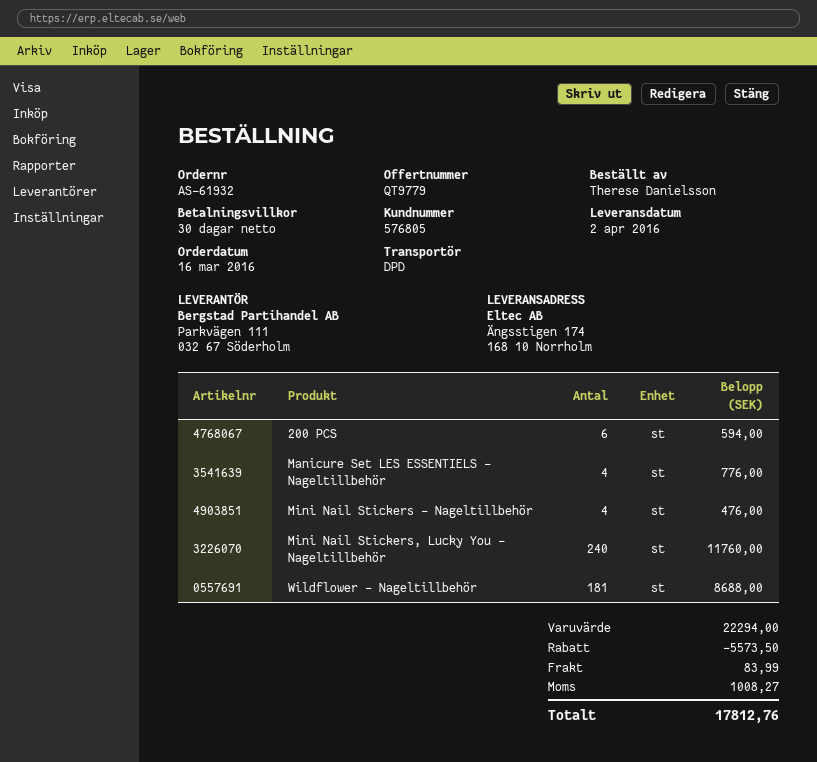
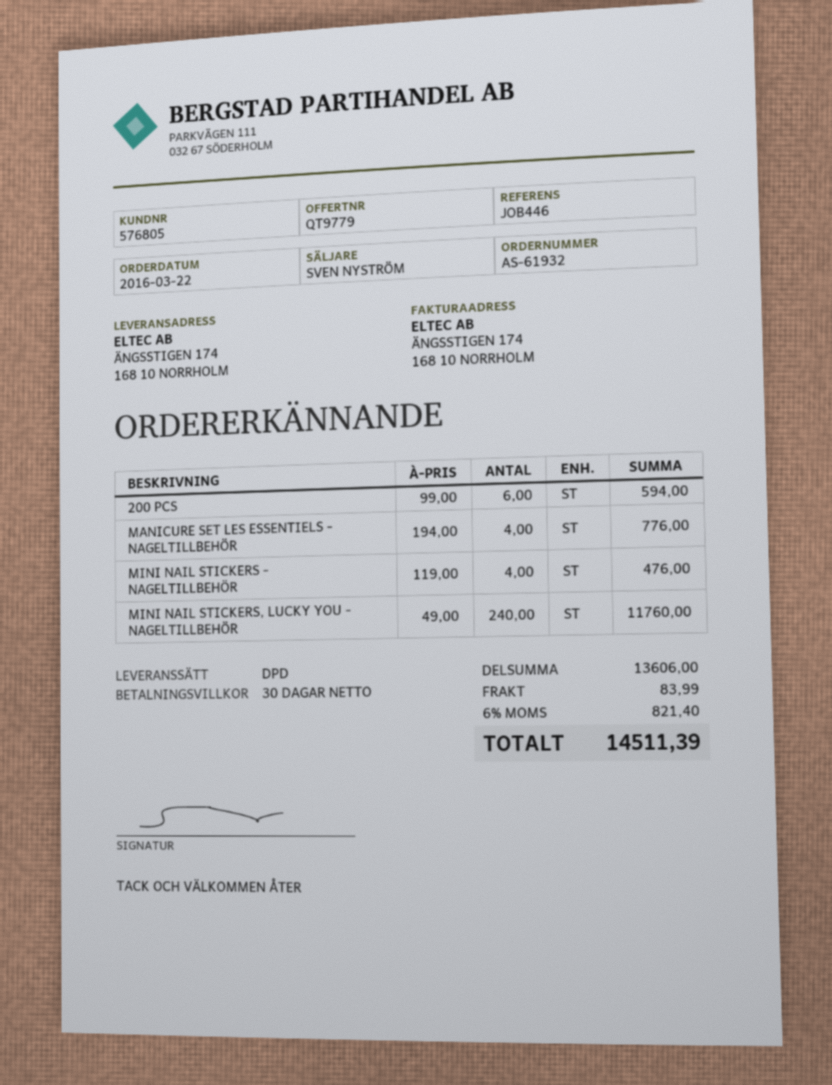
order date: 2016-03-16 -> 2016-03-22
Wildflower - Nageltillbehör: 181 for 8688.00 -> none
subtotal: 22294.00 -> 13606.00
discount: 5573.50 -> none
tax: 1008.27 -> 821.40
total: 17812.76 -> 14511.39

